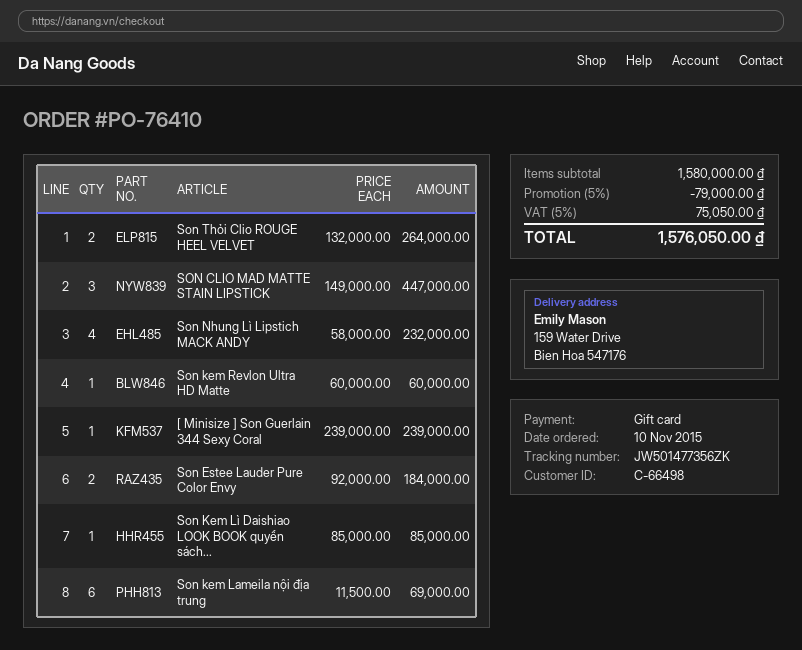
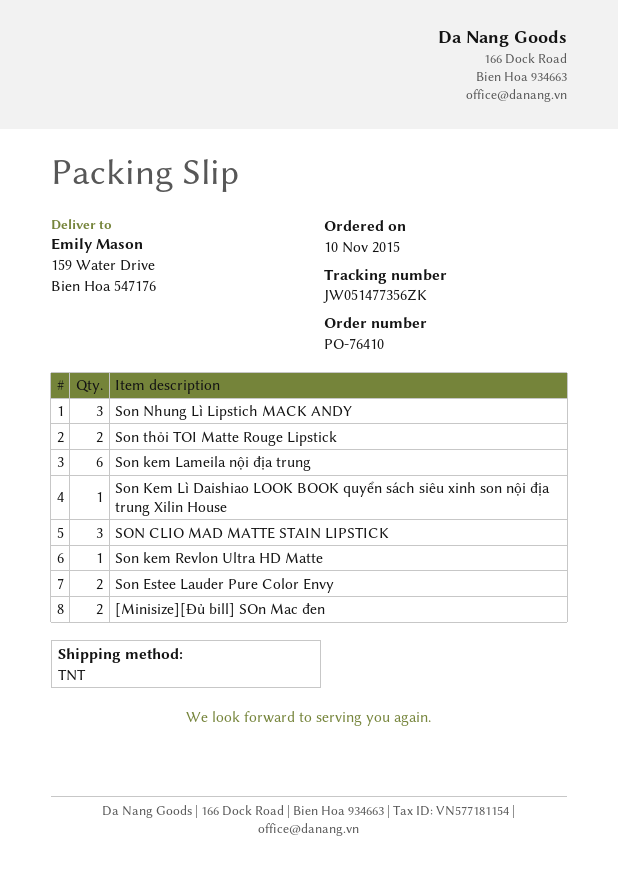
tracking number: JW501477356ZK -> JW051477356ZK
Son Thỏi Clio ROUGE HEEL VELVET: 2 -> none
Son Nhung Lì Lipstich MACK ANDY: 4 -> 3
[ Minisize ] Son Guerlain 344 Sexy Coral: 1 -> none
Son thỏi TOI Matte Rouge Lipstick: none -> 2
[Minisize][Đủ bill] SOn Mac đen: none -> 2

